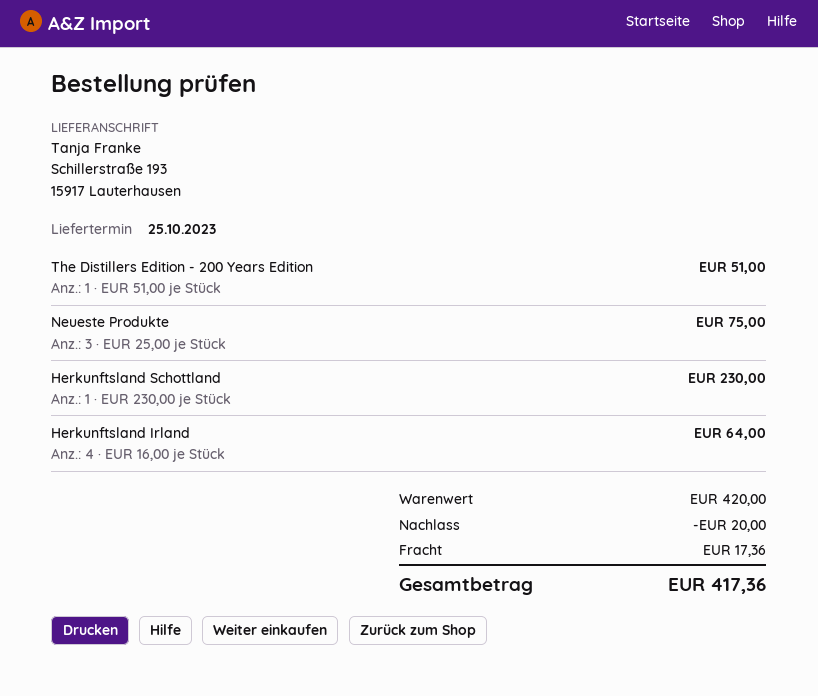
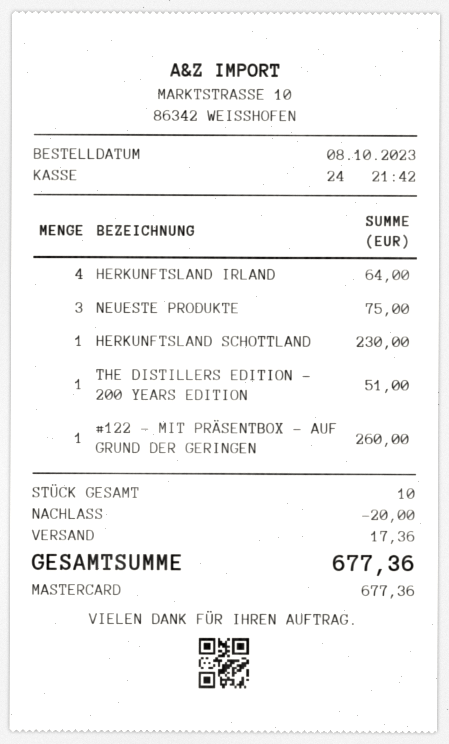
#122 - MIT PRÄSENTBOX - AUF GRUND DER GERINGEN: none -> 1 for 260.00
total: 417.36 -> 677.36

